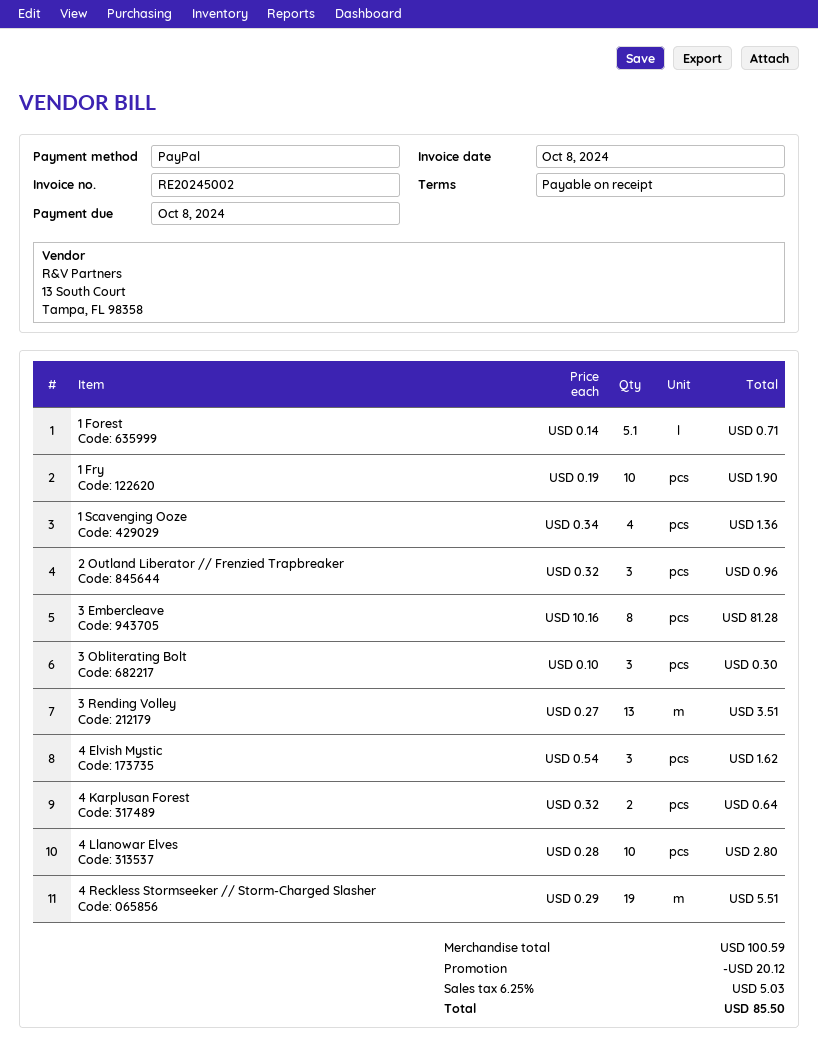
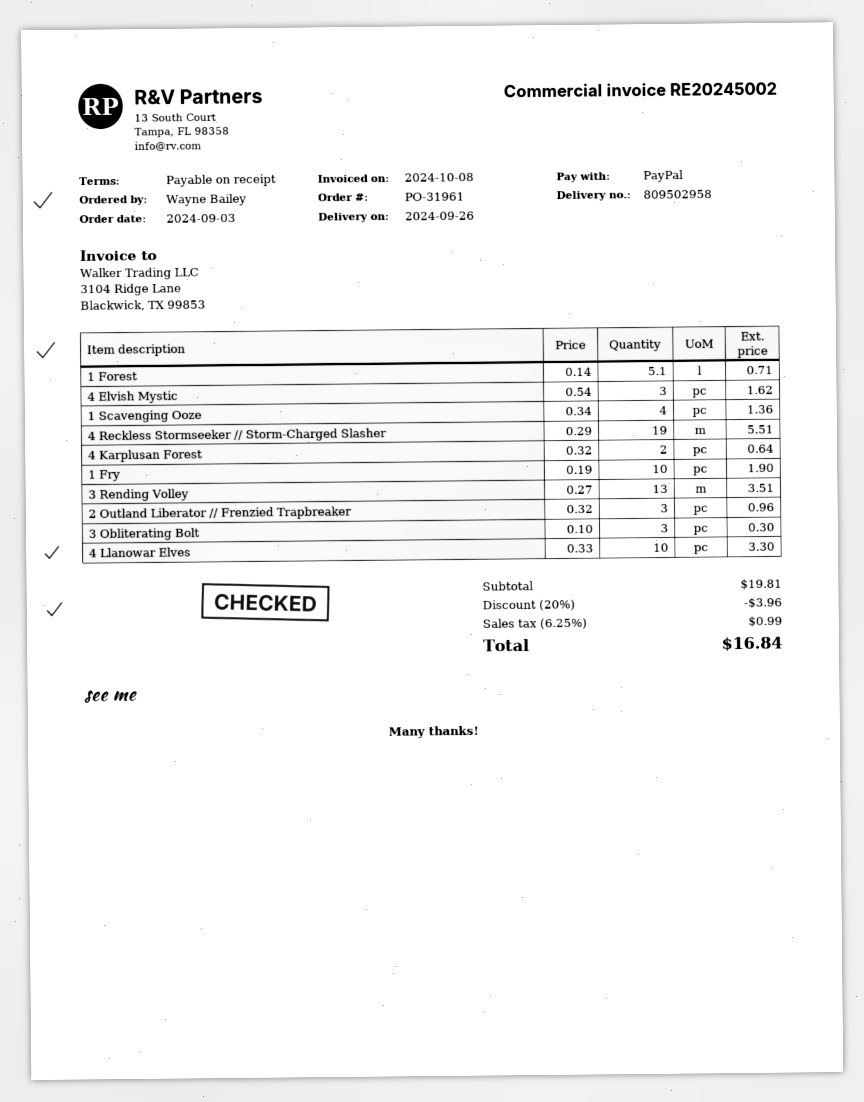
3 Embercleave: 8 x 10.16 = 81.28 -> none
4 Llanowar Elves: 10 x 0.28 = 2.80 -> 10 x 0.33 = 3.30
subtotal: 100.59 -> 19.81
discount: 20.12 -> 3.96
tax: 6.25% = 5.03 -> 6.25% = 0.99
total: 85.50 -> 16.84

